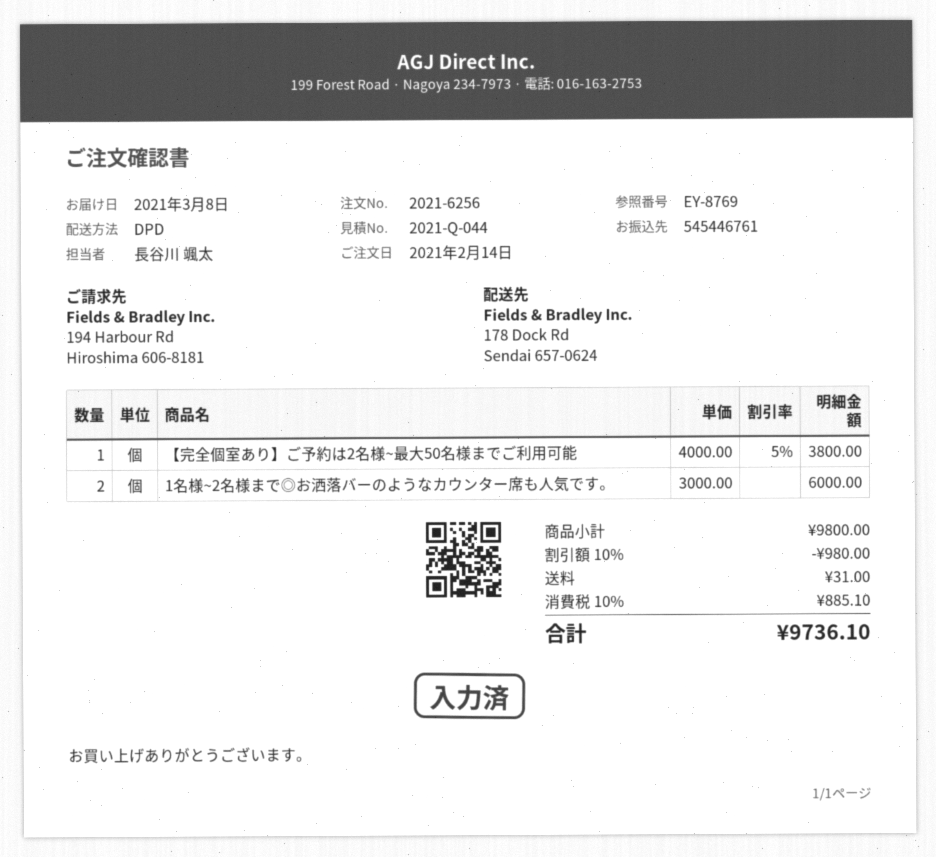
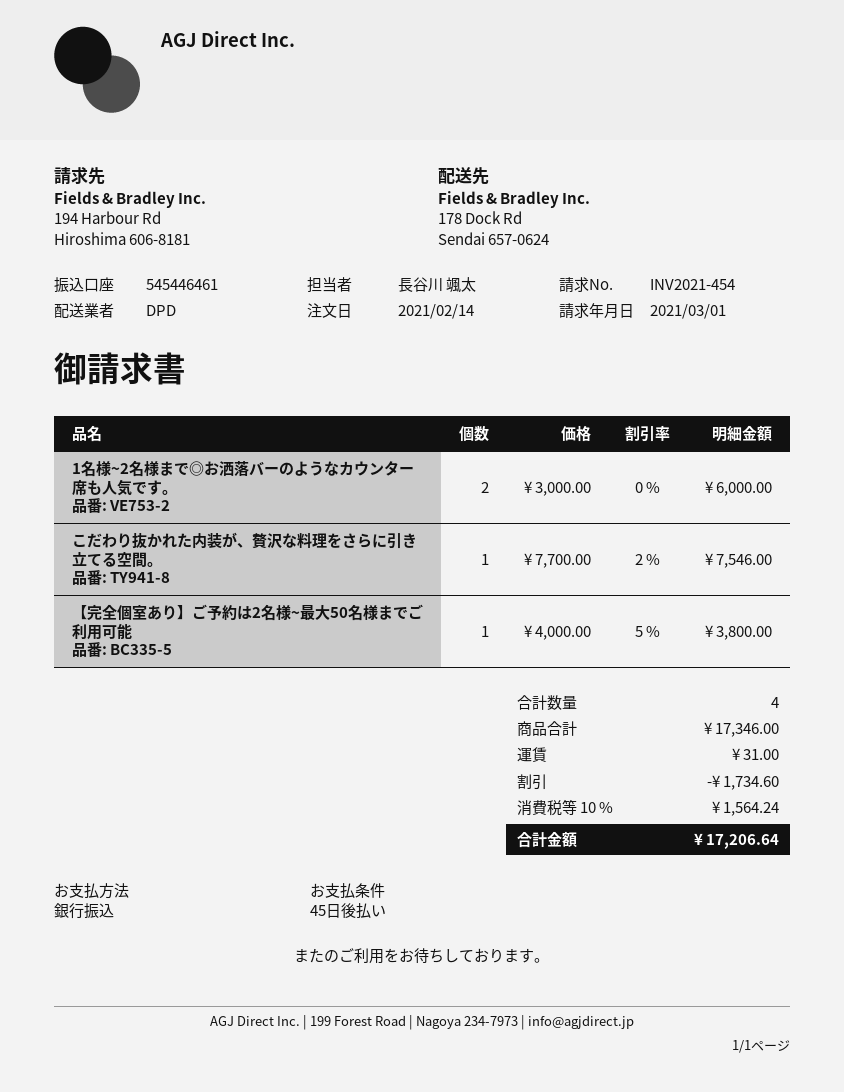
bank account: 545446761 -> 545446461
こだわり抜かれた内装が、贅沢な料理をさらに引き立てる空間。: none -> 1 x 7700.00 - 2% = 7546.00
subtotal: 9800.00 -> 17346.00
discount: 980.00 -> 1734.60
tax: 10% = 885.10 -> 10% = 1564.24
total: 9736.10 -> 17206.64

